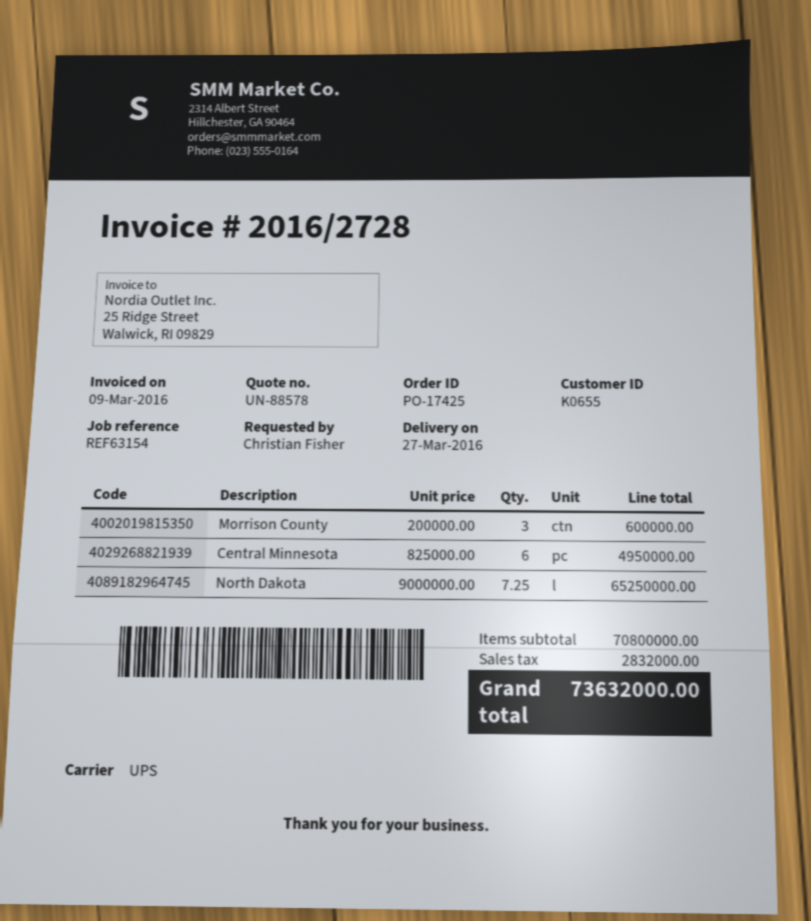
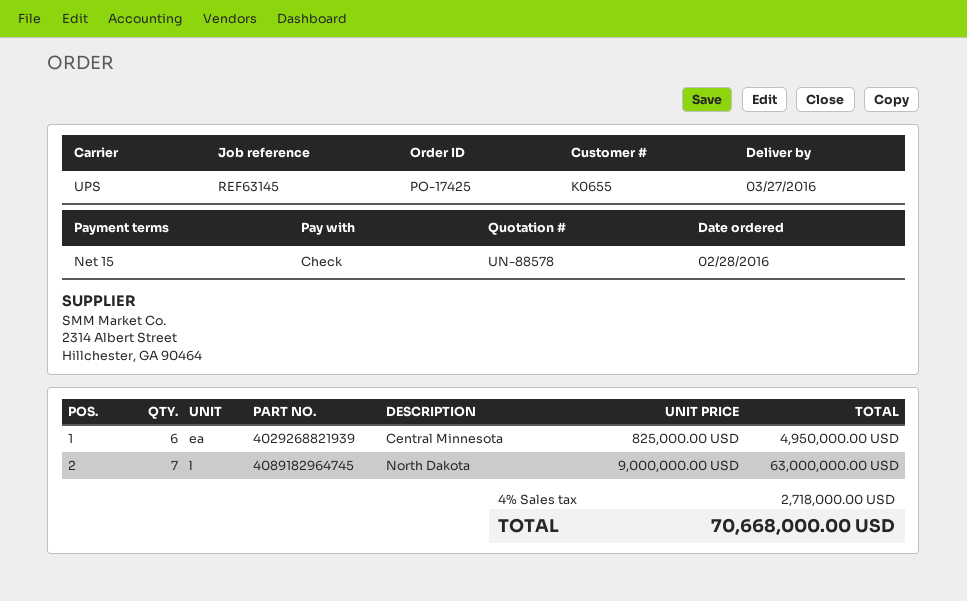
reference: REF63154 -> REF63145
Morrison County: 3 x 200000.00 = 600000.00 -> none
North Dakota: 7.25 x 9000000.00 = 65250000.00 -> 7 x 9000000.00 = 63000000.00
tax: 2832000.00 -> 2718000.00
total: 73632000.00 -> 70668000.00

